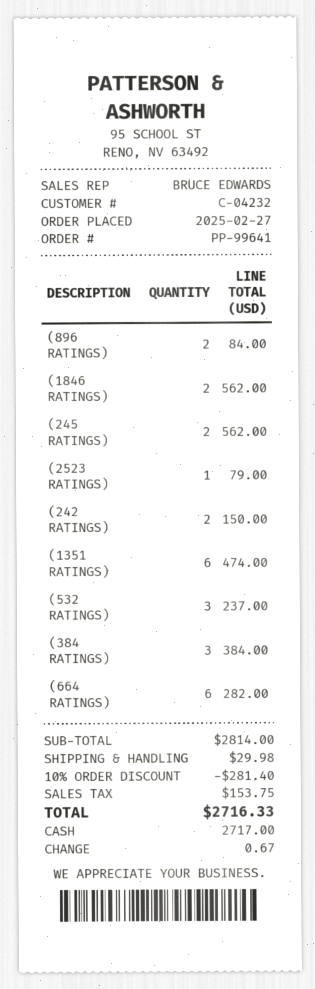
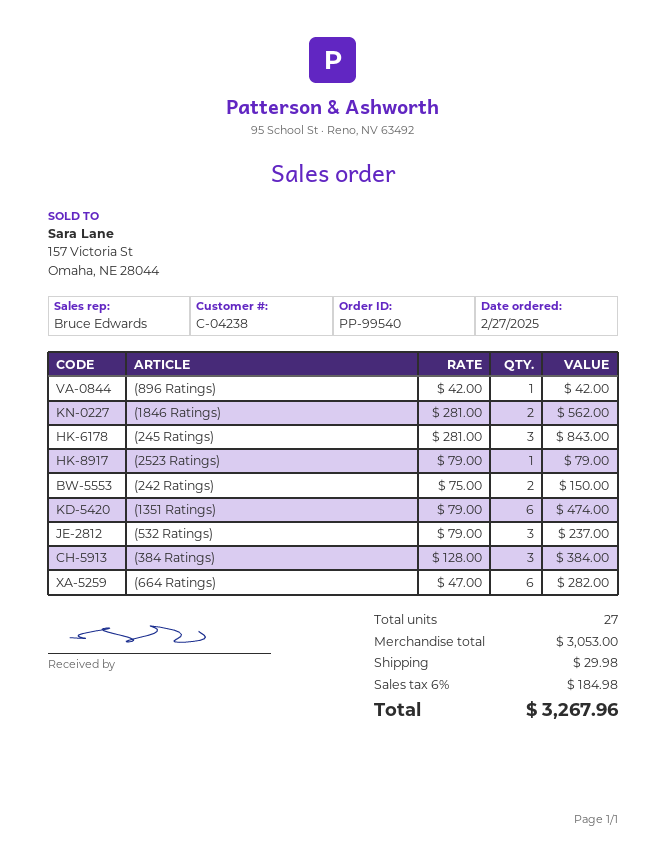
order number: PP-99641 -> PP-99540
customer number: C-04232 -> C-04238
(896 RATINGS): 2 for 84.00 -> 1 for 42.00
(245 RATINGS): 2 for 562.00 -> 3 for 843.00
subtotal: 2814.00 -> 3053.00
discount: 10% = 281.40 -> none
tax: 153.75 -> 184.98
total: 2716.33 -> 3267.96

